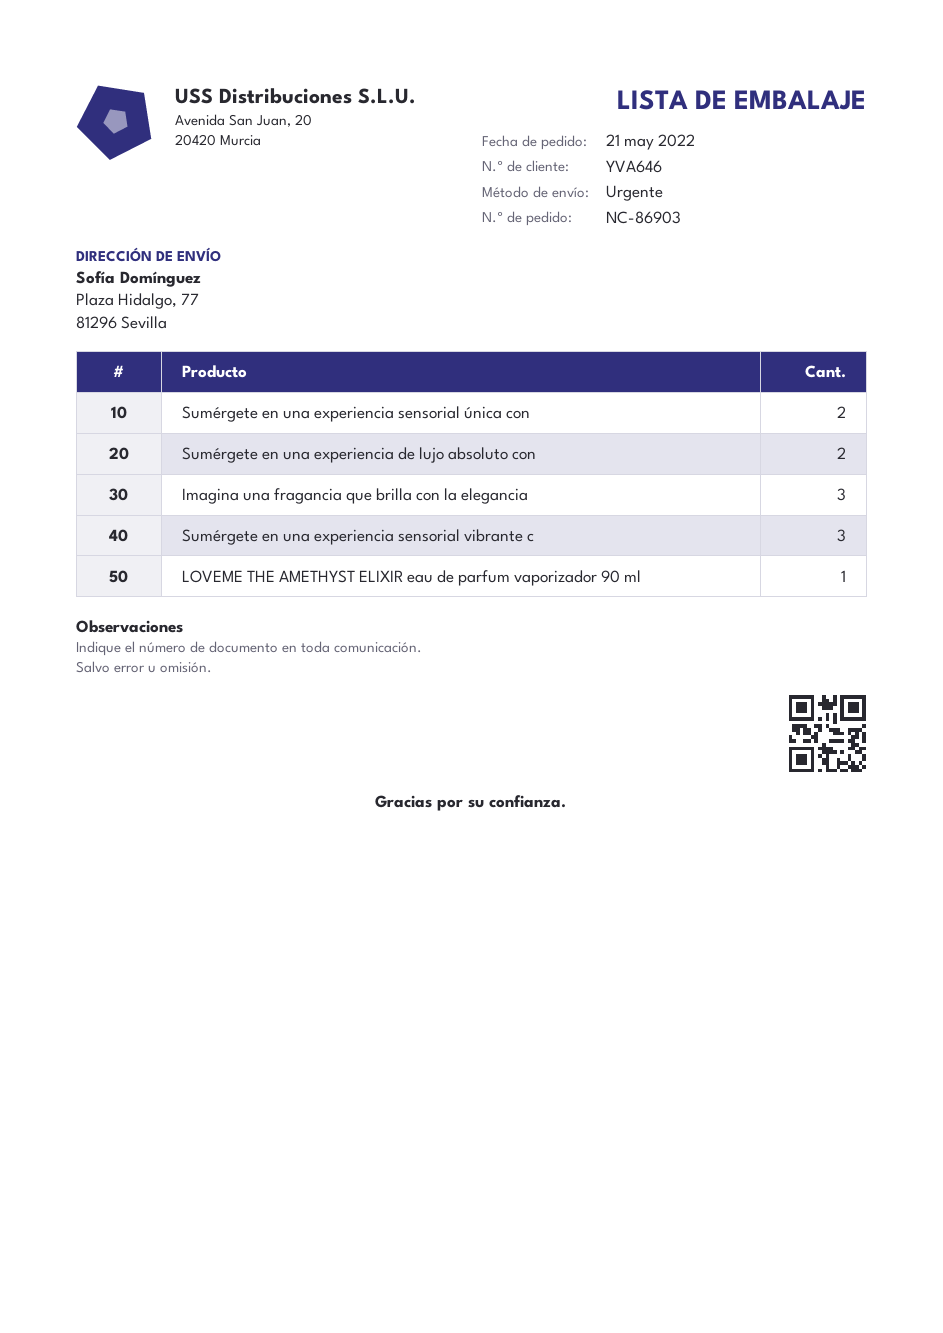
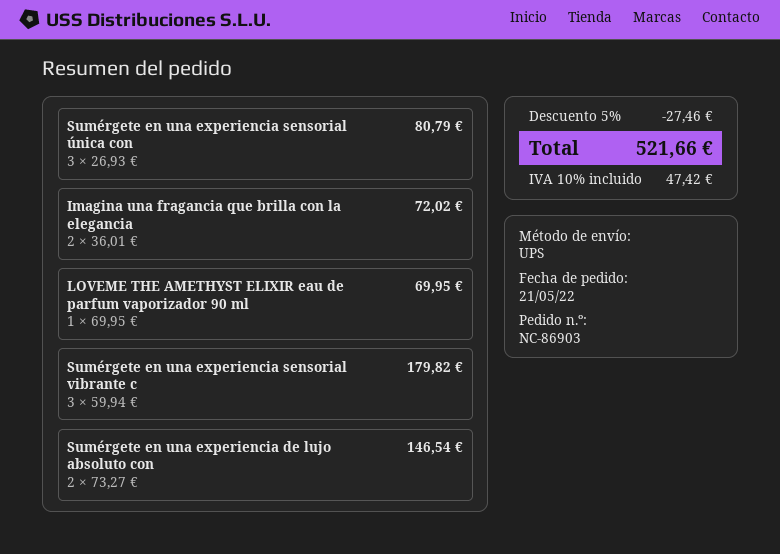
shipping method: express -> UPS
Sumérgete en una experiencia sensorial única con: 2 -> 3
Imagina una fragancia que brilla con la elegancia: 3 -> 2

